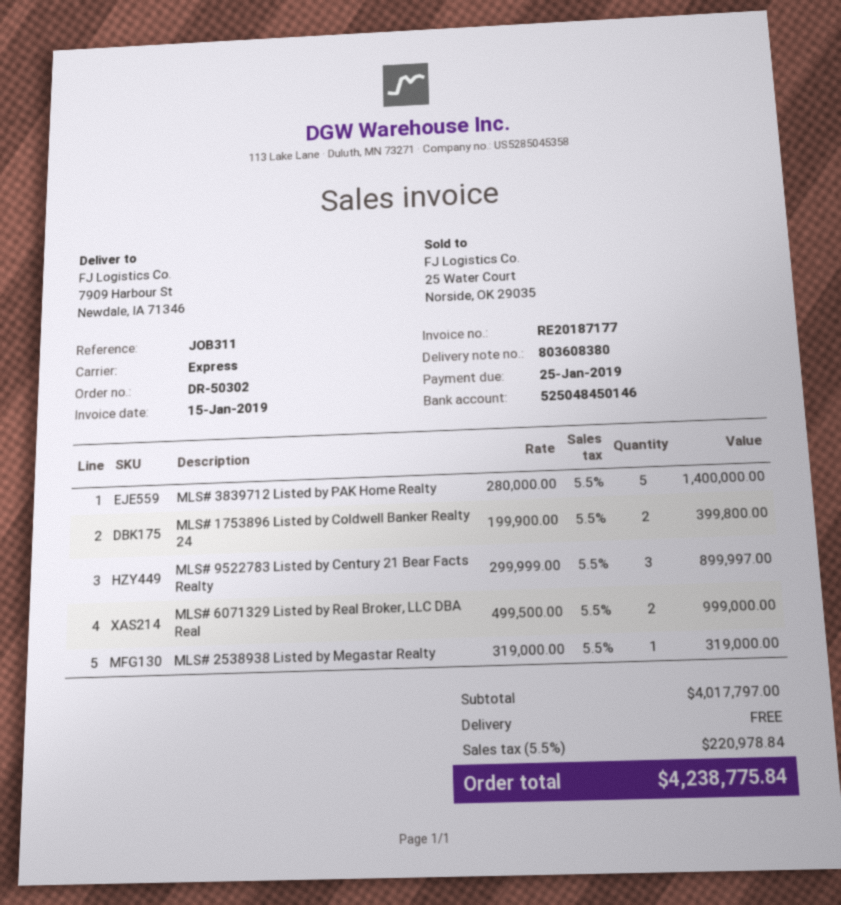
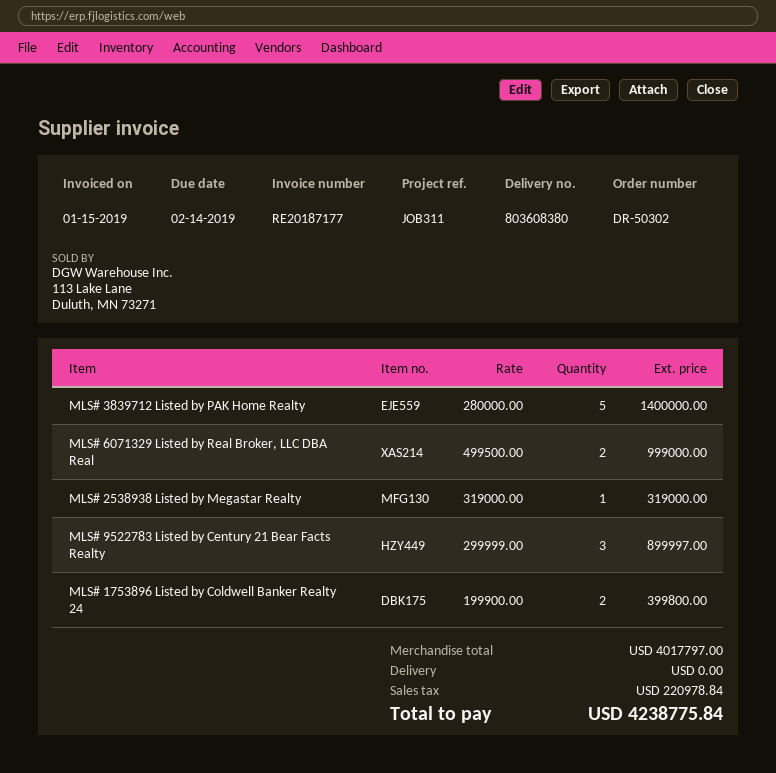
due date: 2019-01-25 -> 2019-02-14

